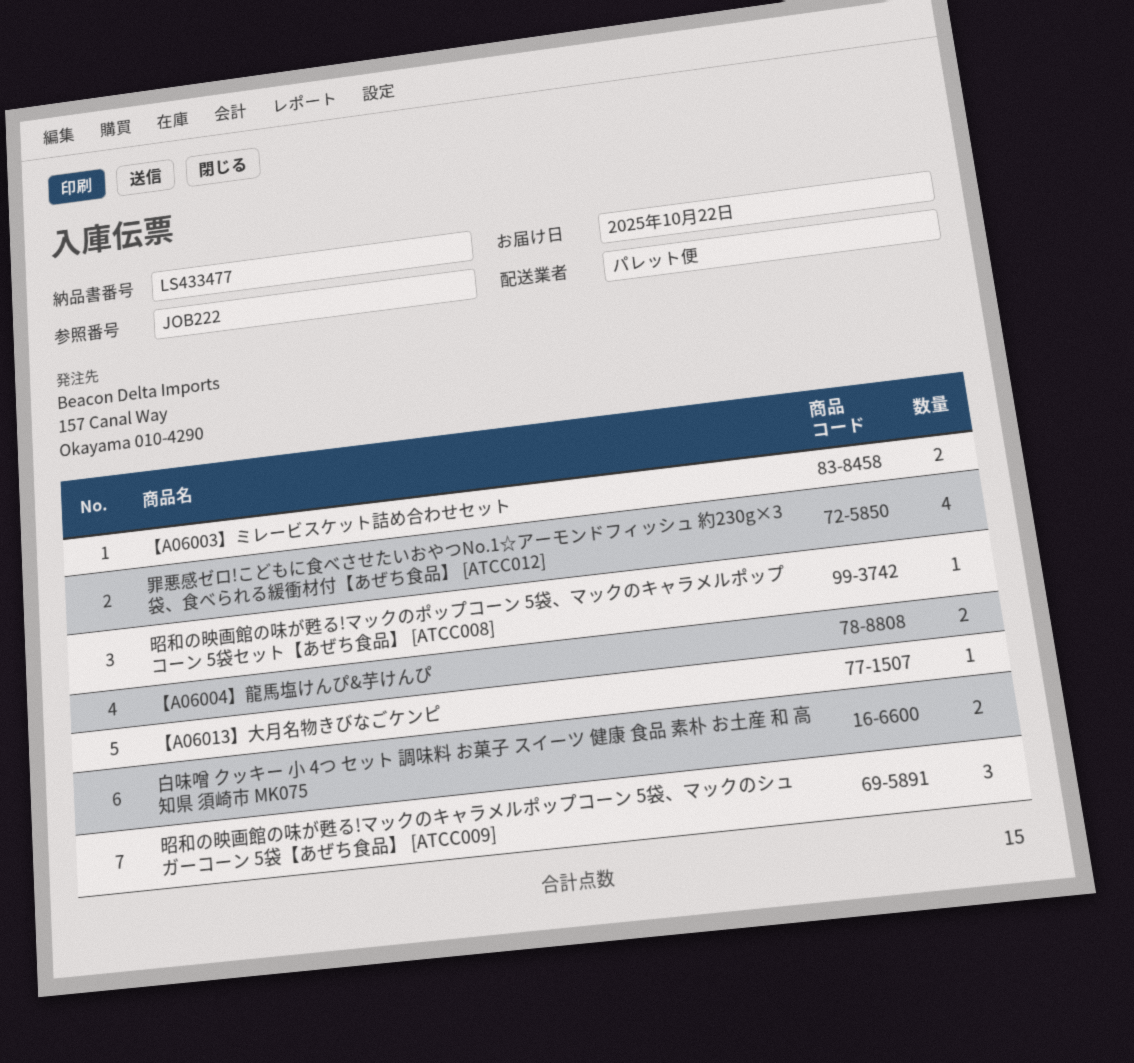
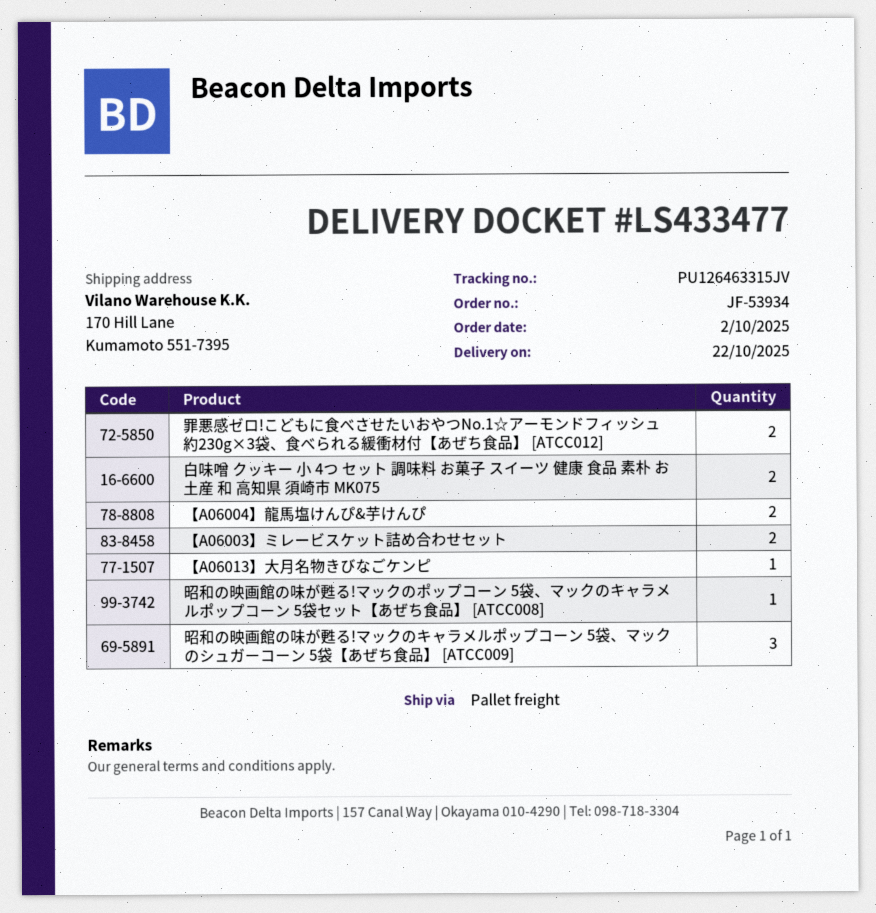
罪悪感ゼロ!こどもに食べさせたいおやつNo.1☆アーモンドフィッシュ 約230g×3袋、食べられる緩衝材付【あぜち食品】 [ATCC012]: 4 -> 2

